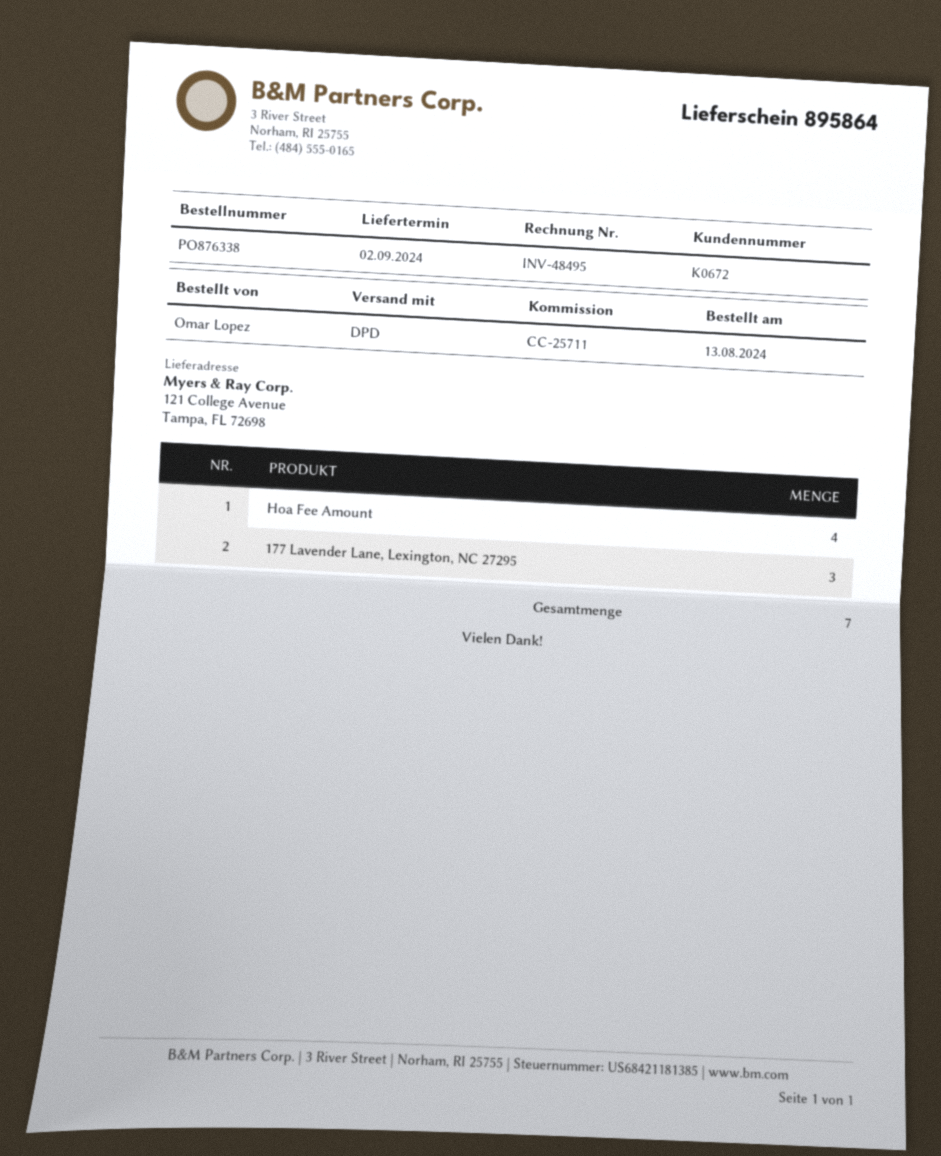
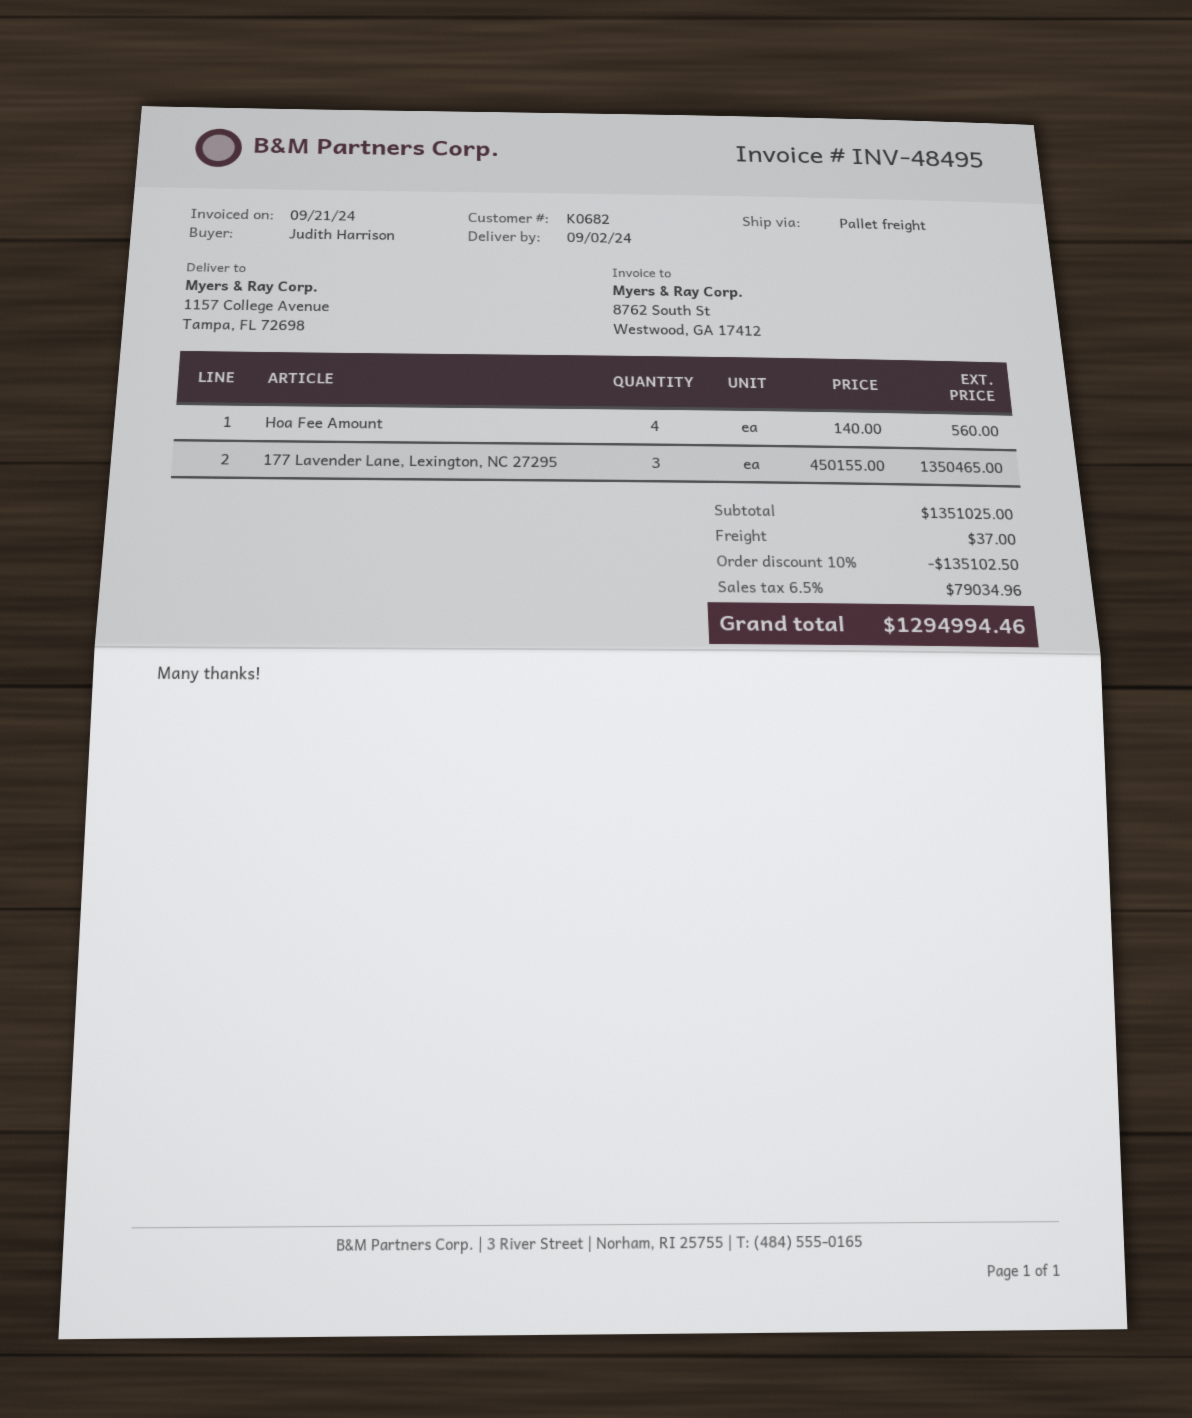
customer number: K0672 -> K0682
ordered by: Omar Lopez -> Judith Harrison
shipping method: DPD -> pallet freight
ship to: 121 College Avenue, Tampa, FL 72698 -> 1157 College Avenue, Tampa, FL 72698

